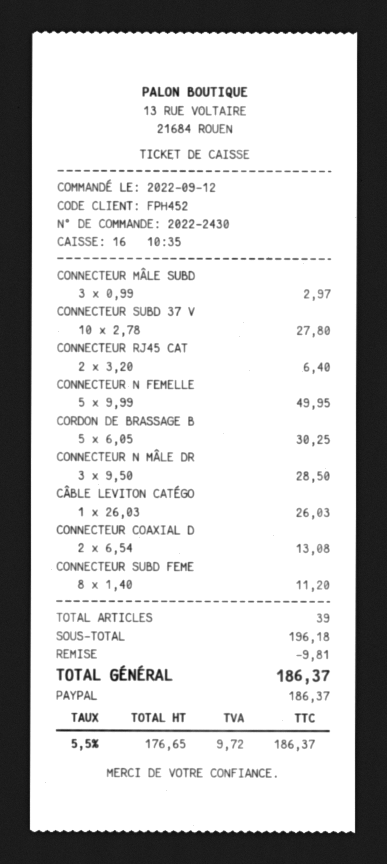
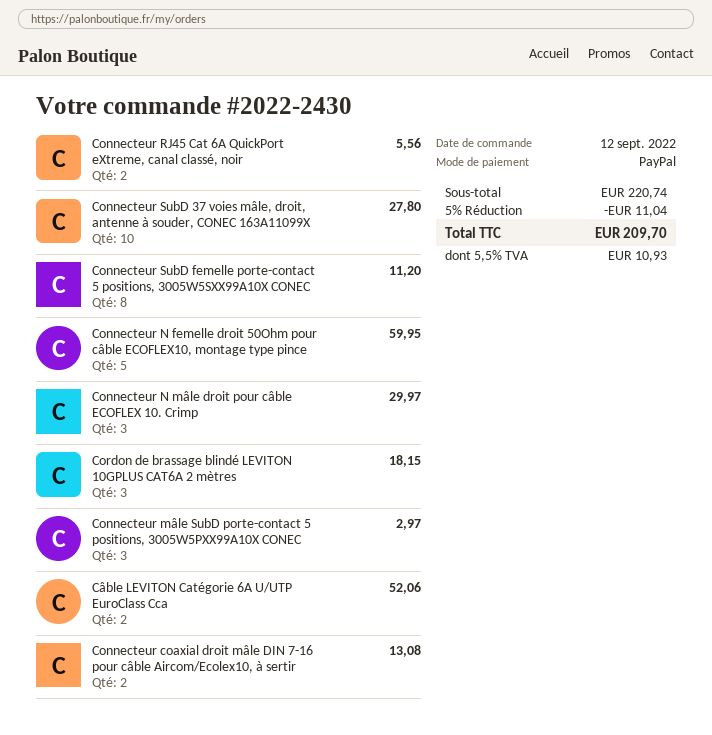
CONNECTEUR RJ45 CAT: 2 for 6.40 -> 2 for 5.56
CONNECTEUR N FEMELLE: 5 for 49.95 -> 5 for 59.95
CORDON DE BRASSAGE B: 5 for 30.25 -> 3 for 18.15
CONNECTEUR N MÂLE DR: 3 for 28.50 -> 3 for 29.97
CÂBLE LEVITON CATÉGO: 1 for 26.03 -> 2 for 52.06
subtotal: 196.18 -> 220.74
discount: 9.81 -> 11.04
tax: 5.5% = 9.72 -> 5.5% = 10.93
total: 186.37 -> 209.70

